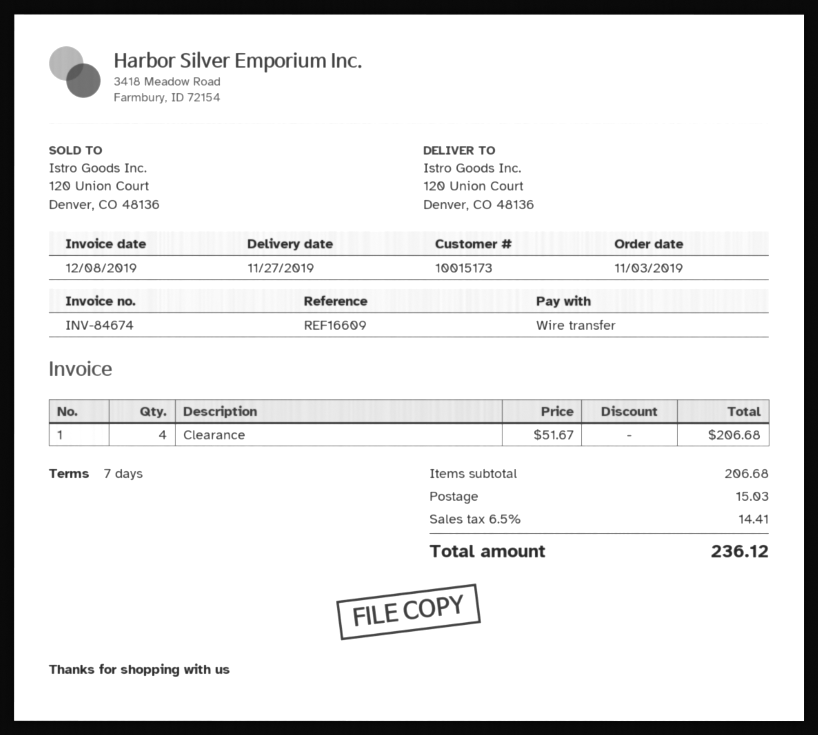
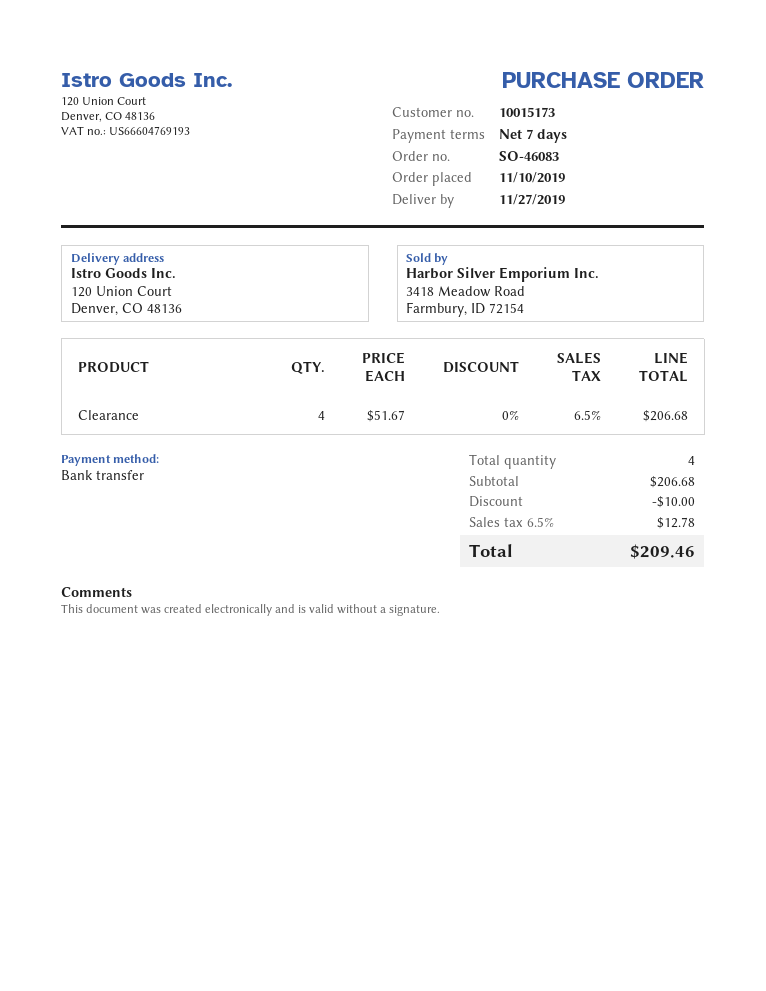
order date: 2019-11-03 -> 2019-11-10
discount: none -> 10.00
shipping: 15.03 -> none
tax: 6.5% = 14.41 -> 6.5% = 12.78
total: 236.12 -> 209.46

